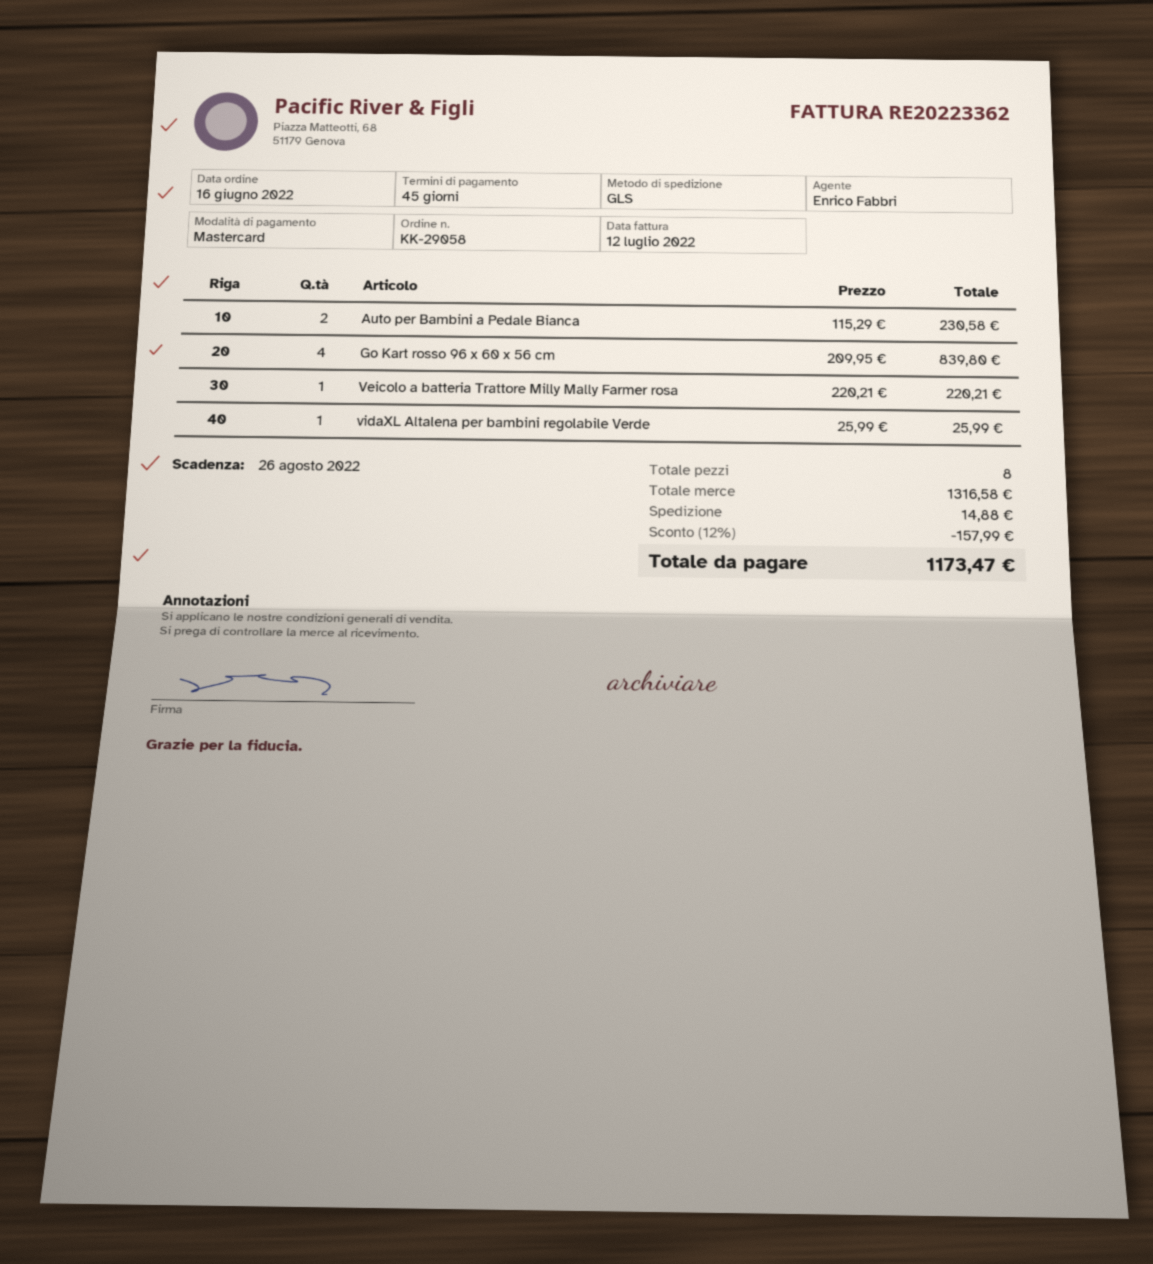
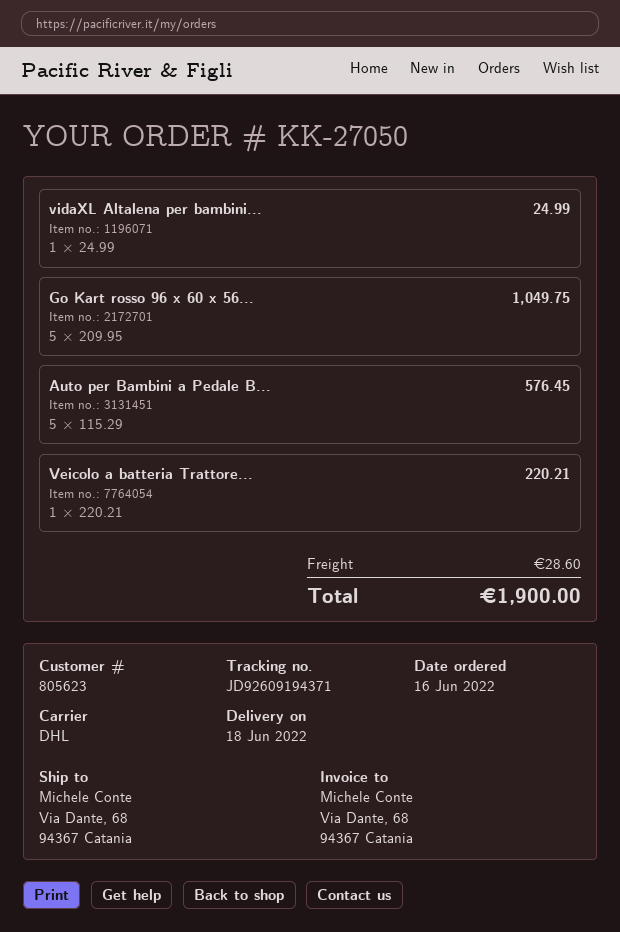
order number: KK-29058 -> KK-27050
shipping method: GLS -> DHL
Auto per Bambini a Pedale Bianca: 2 x 115.29 = 230.58 -> 5 x 115.29 = 576.45
Go Kart rosso 96 x 60 x 56 cm: 4 x 209.95 = 839.80 -> 5 x 209.95 = 1049.75
vidaXL Altalena per bambini regolabile Verde: 1 x 25.99 = 25.99 -> 1 x 24.99 = 24.99
discount: 12% = 157.99 -> none
shipping: 14.88 -> 28.60
total: 1173.47 -> 1900.00

